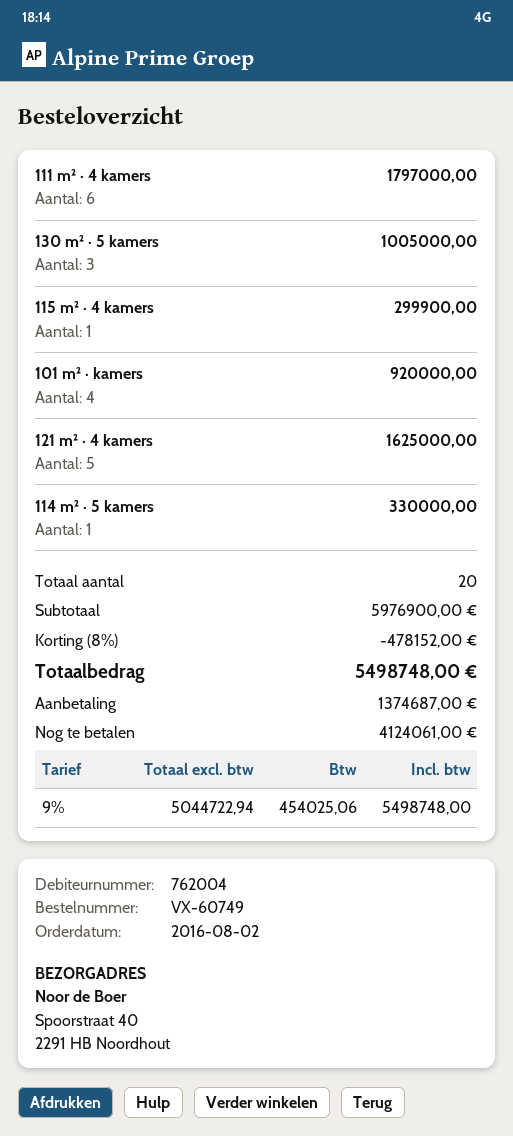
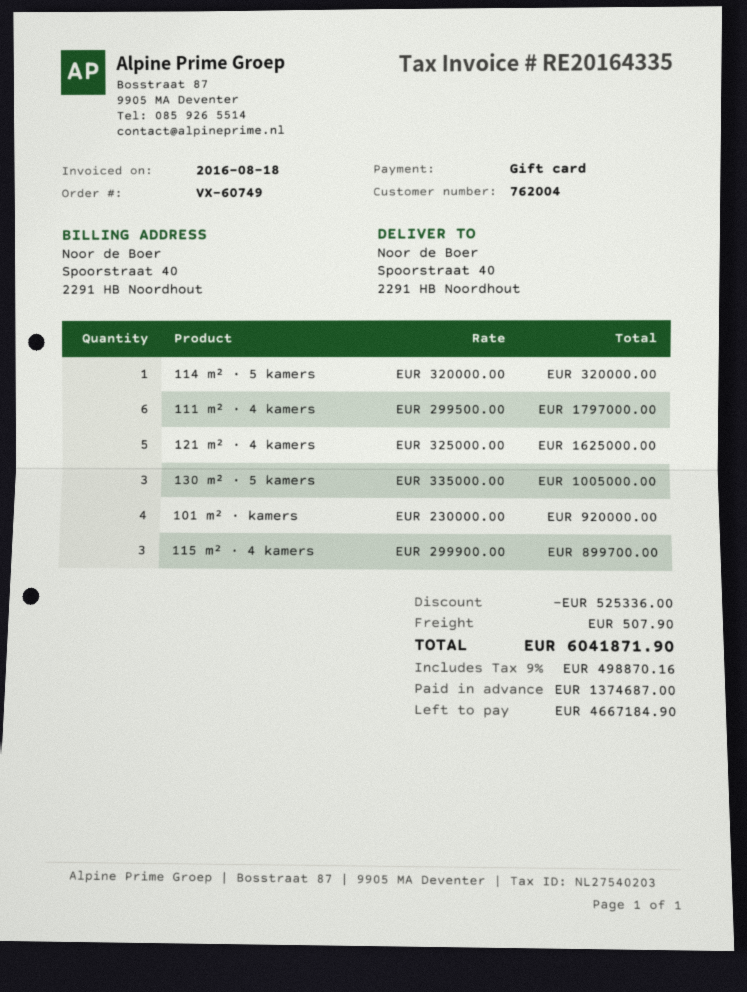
115 m² · 4 kamers: 1 for 299900.00 -> 3 for 899700.00
114 m² · 5 kamers: 1 for 330000.00 -> 1 for 320000.00
discount: 478152.00 -> 525336.00
shipping: none -> 507.90
tax: 9% = 454025.06 -> 9% = 498870.16
total: 5498748.00 -> 6041871.90
balance: 4124061.00 -> 4667184.90

